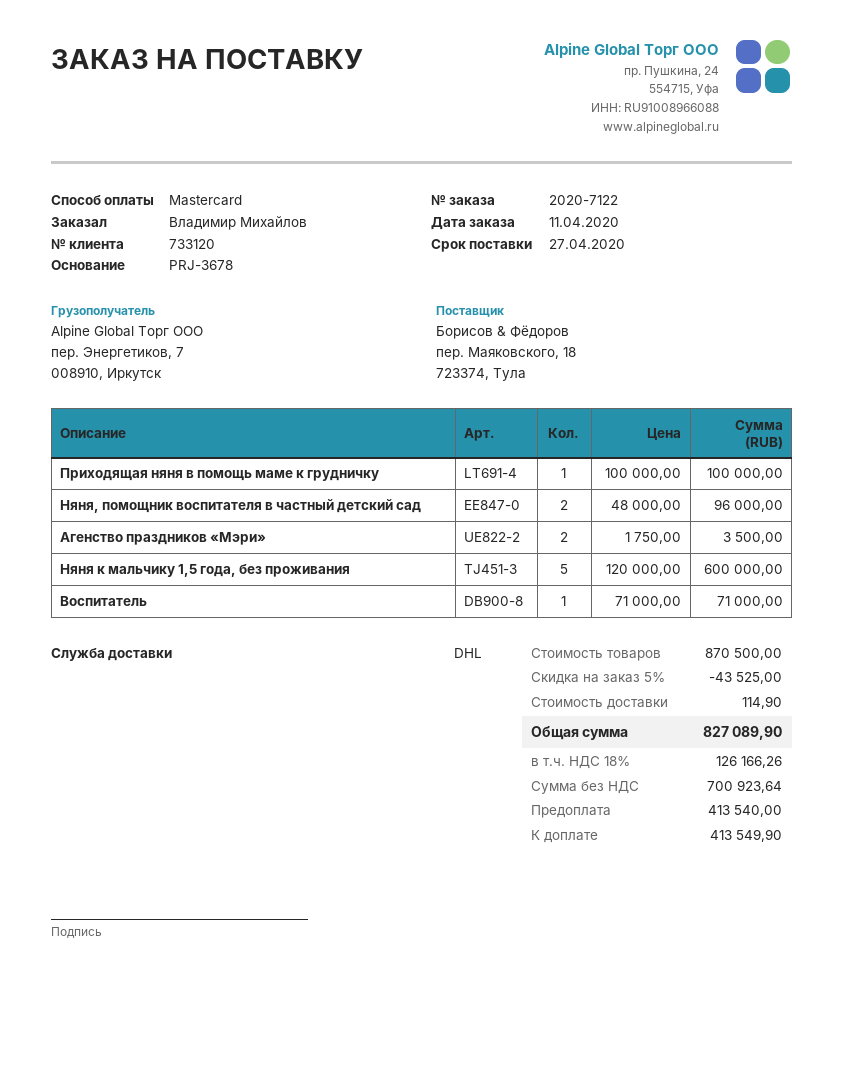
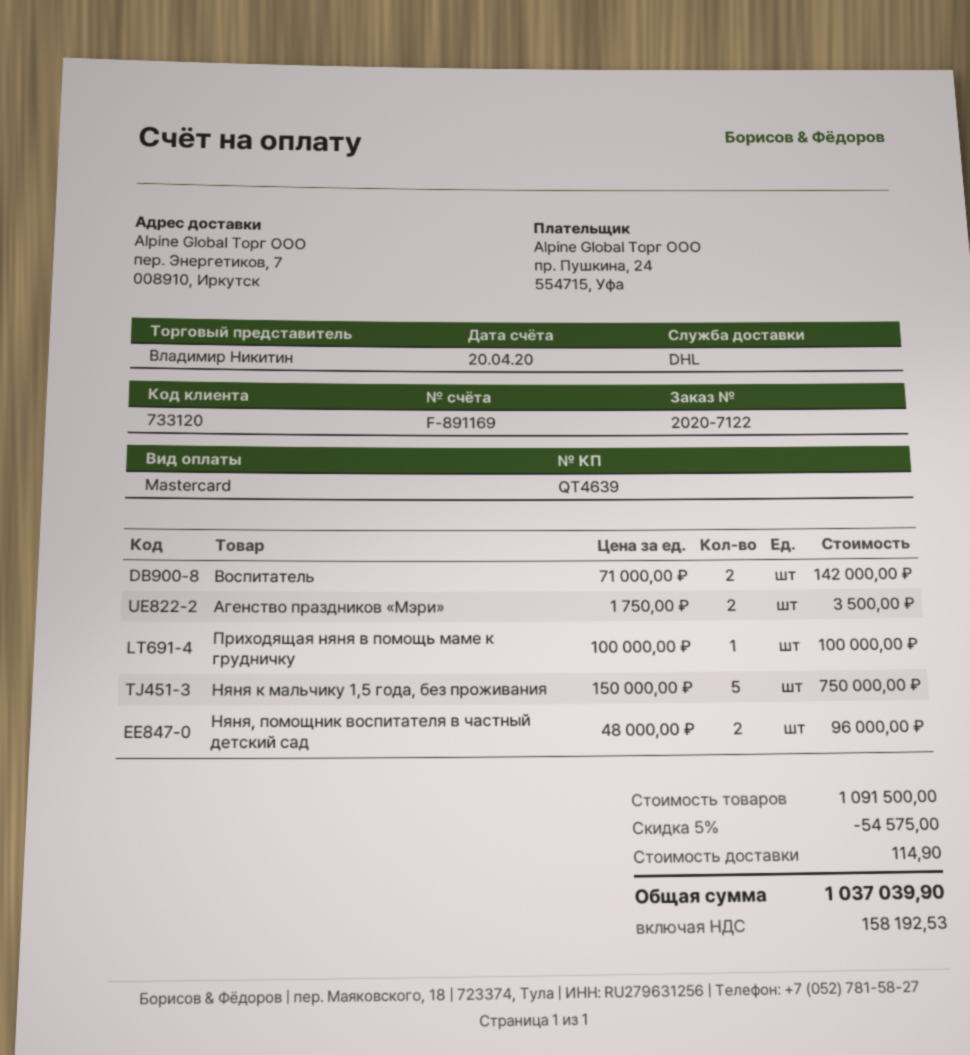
Няня к мальчику 1,5 года, без проживания: 5 x 120000.00 = 600000.00 -> 5 x 150000.00 = 750000.00
Воспитатель: 1 x 71000.00 = 71000.00 -> 2 x 71000.00 = 142000.00
subtotal: 870500.00 -> 1091500.00
discount: 5% = 43525.00 -> 5% = 54575.00
tax: 126166.26 -> 158192.53
total: 827089.90 -> 1037039.90

